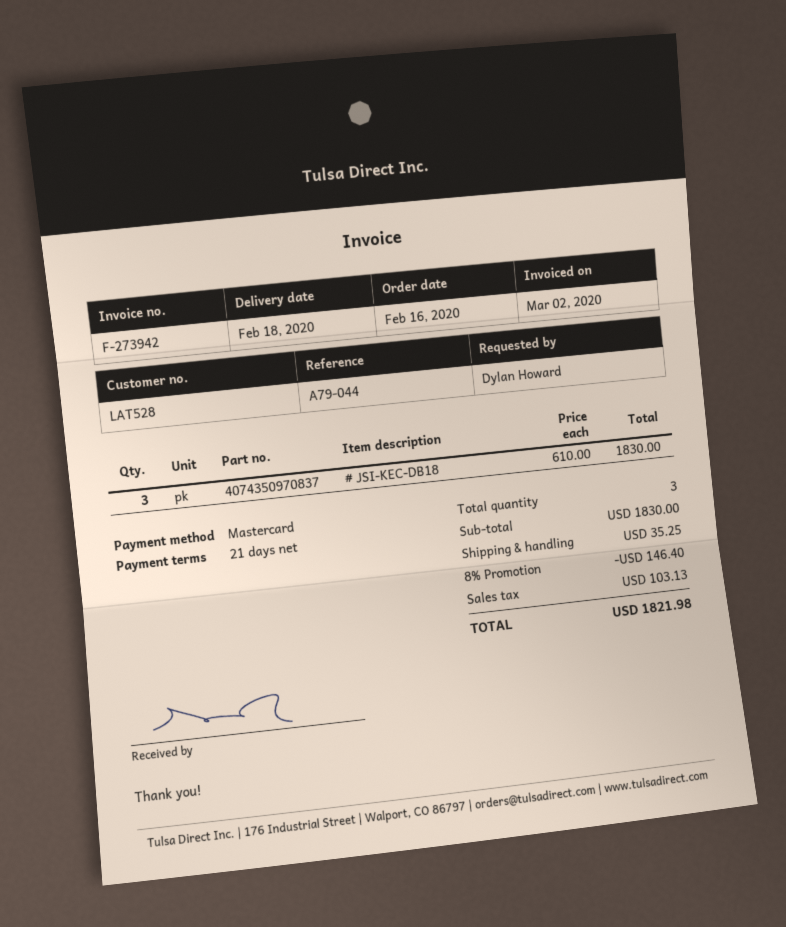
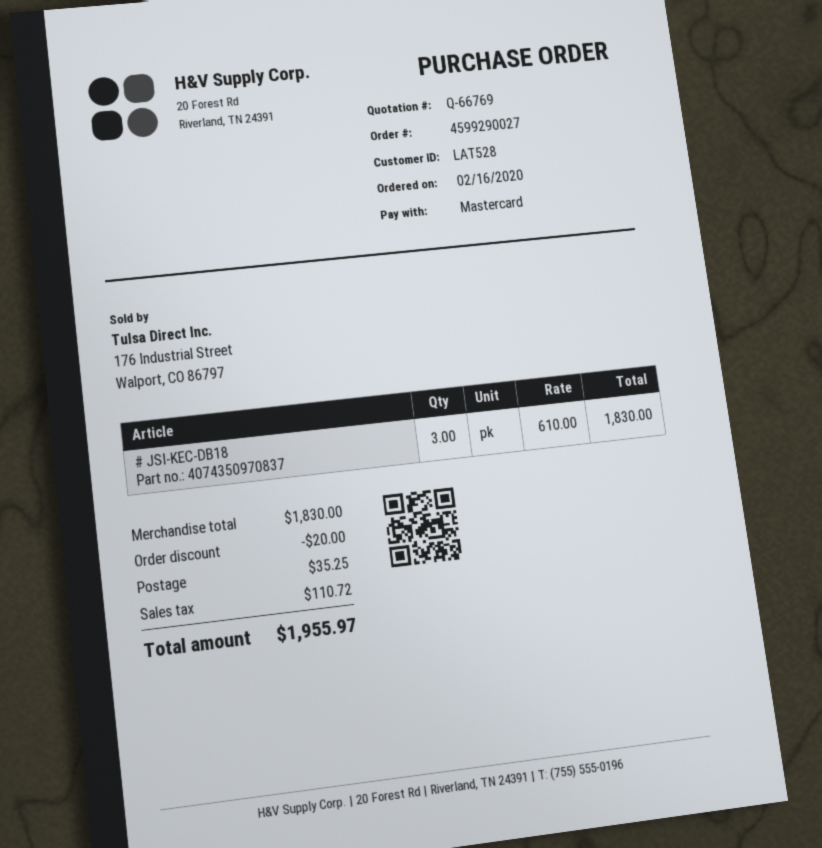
discount: 146.40 -> 20.00
tax: 103.13 -> 110.72
total: 1821.98 -> 1955.97

